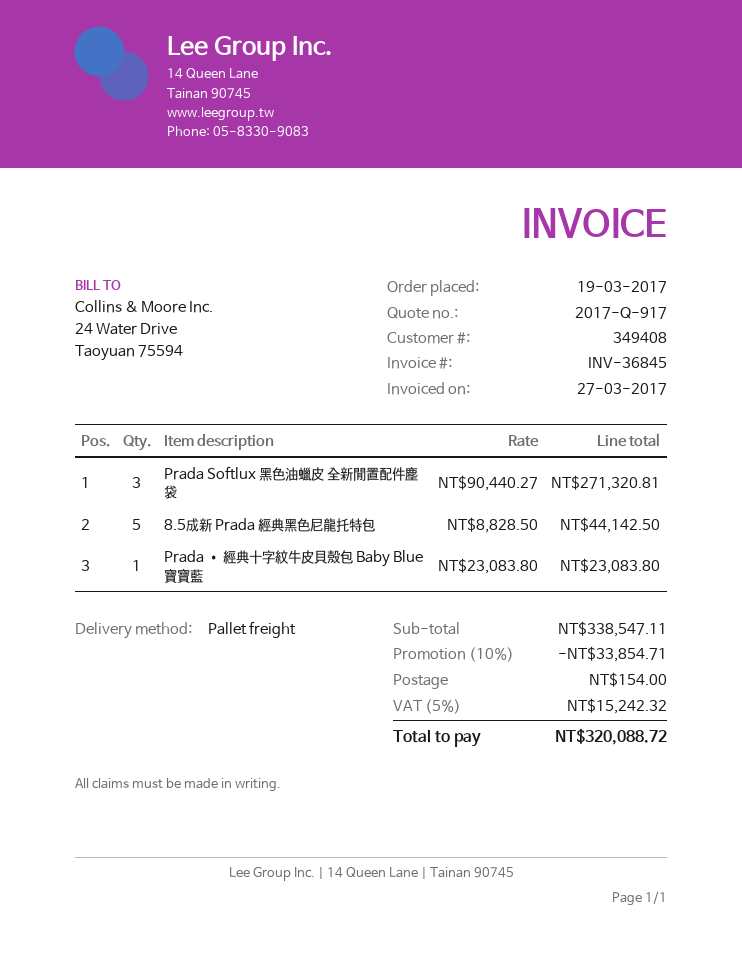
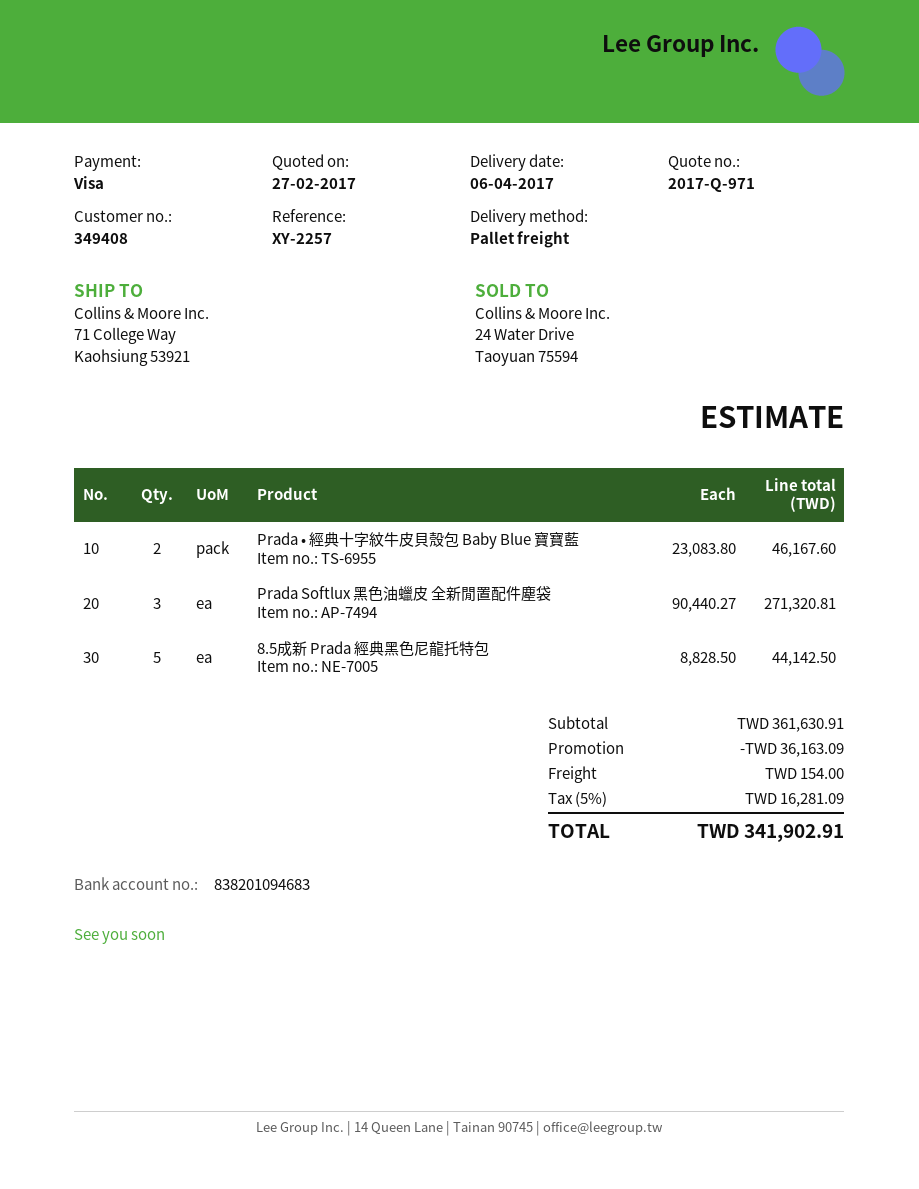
quote number: 2017-Q-917 -> 2017-Q-971
Prada • 經典十字紋牛皮貝殼包 Baby Blue 寶寶藍: 1 x 23083.80 = 23083.80 -> 2 x 23083.80 = 46167.60
subtotal: 338547.11 -> 361630.91
discount: 33854.71 -> 36163.09
tax: 5% = 15242.32 -> 5% = 16281.09
total: 320088.72 -> 341902.91

